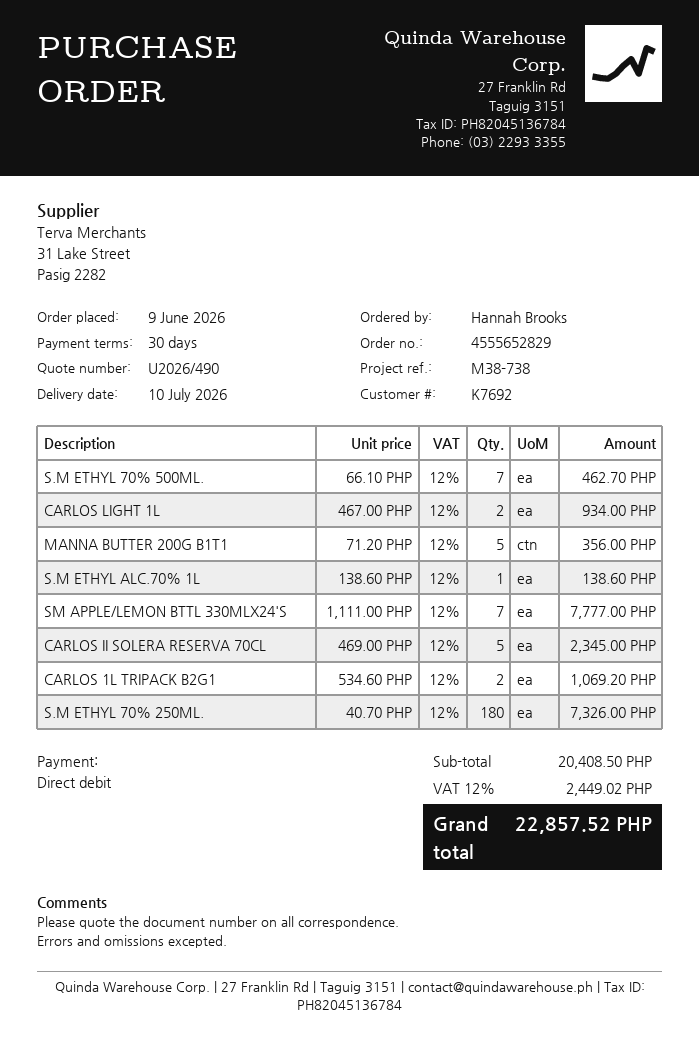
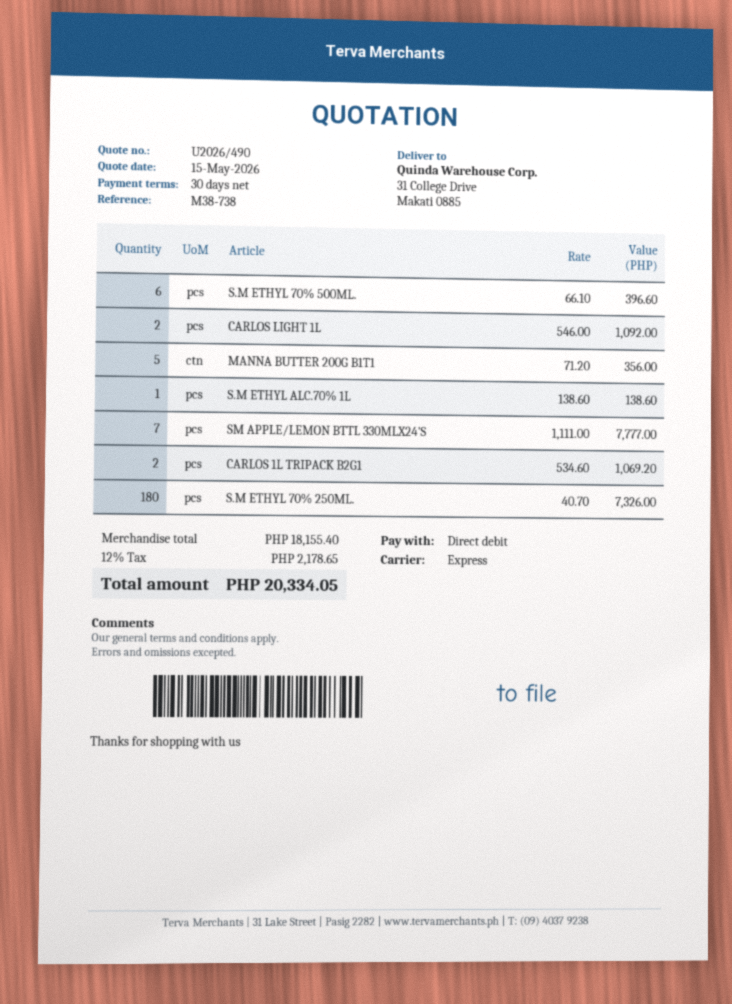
S.M ETHYL 70% 500ML.: 7 x 66.10 = 462.70 -> 6 x 66.10 = 396.60
CARLOS LIGHT 1L: 2 x 467.00 = 934.00 -> 2 x 546.00 = 1092.00
CARLOS II SOLERA RESERVA 70CL: 5 x 469.00 = 2345.00 -> none
subtotal: 20408.50 -> 18155.40
tax: 12% = 2449.02 -> 12% = 2178.65
total: 22857.52 -> 20334.05

